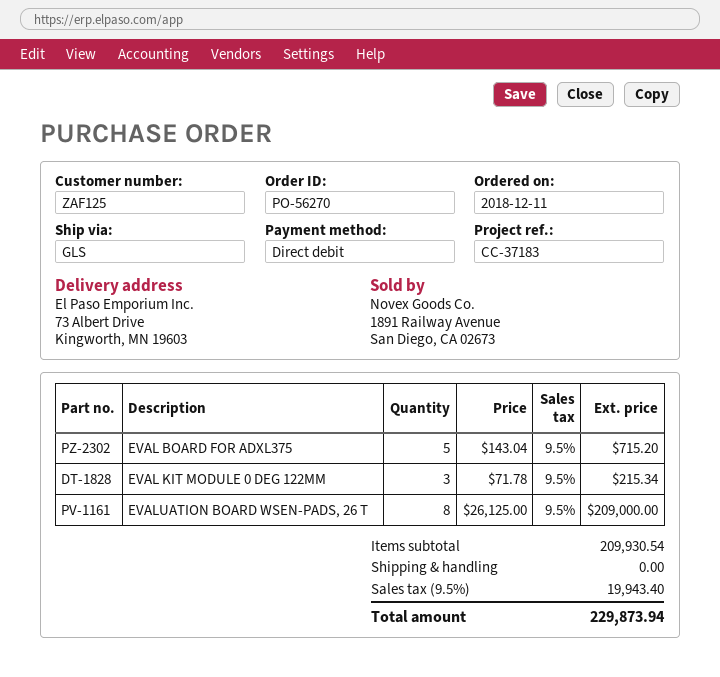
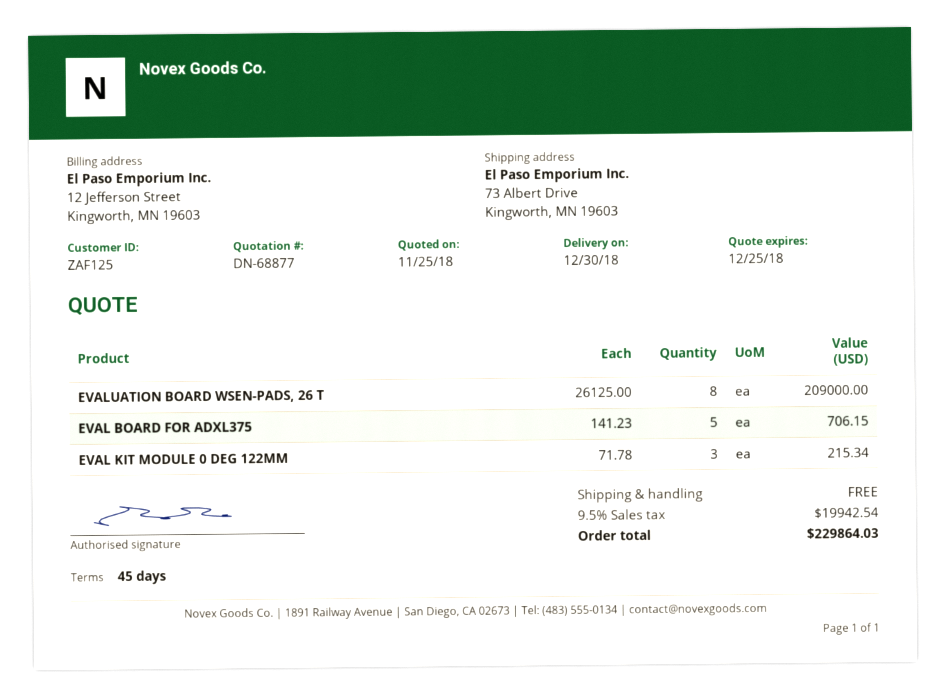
EVAL BOARD FOR ADXL375: 5 x 143.04 = 715.20 -> 5 x 141.23 = 706.15
tax: 9.5% = 19943.40 -> 9.5% = 19942.54
total: 229873.94 -> 229864.03

